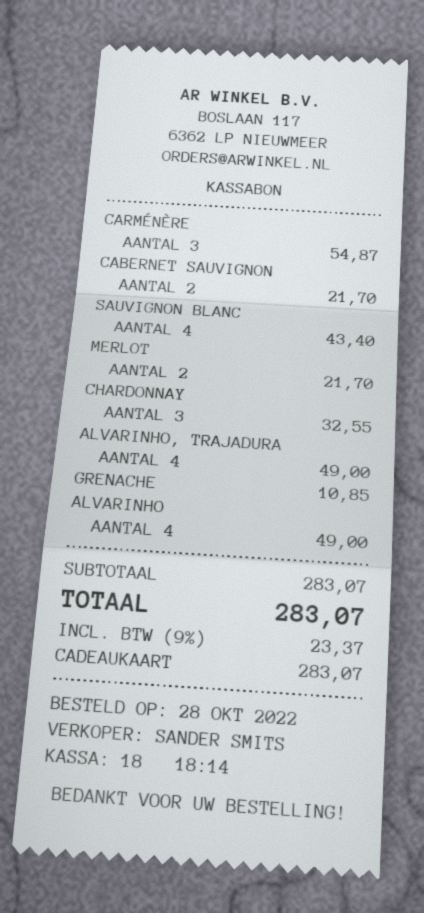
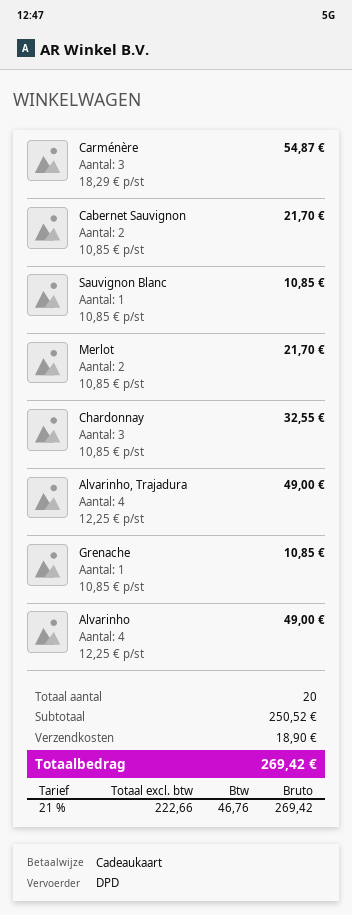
SAUVIGNON BLANC: 4 for 43.40 -> 1 for 10.85
subtotal: 283.07 -> 250.52
shipping: none -> 18.90
tax: 9% = 23.37 -> 21% = 46.76
total: 283.07 -> 269.42

